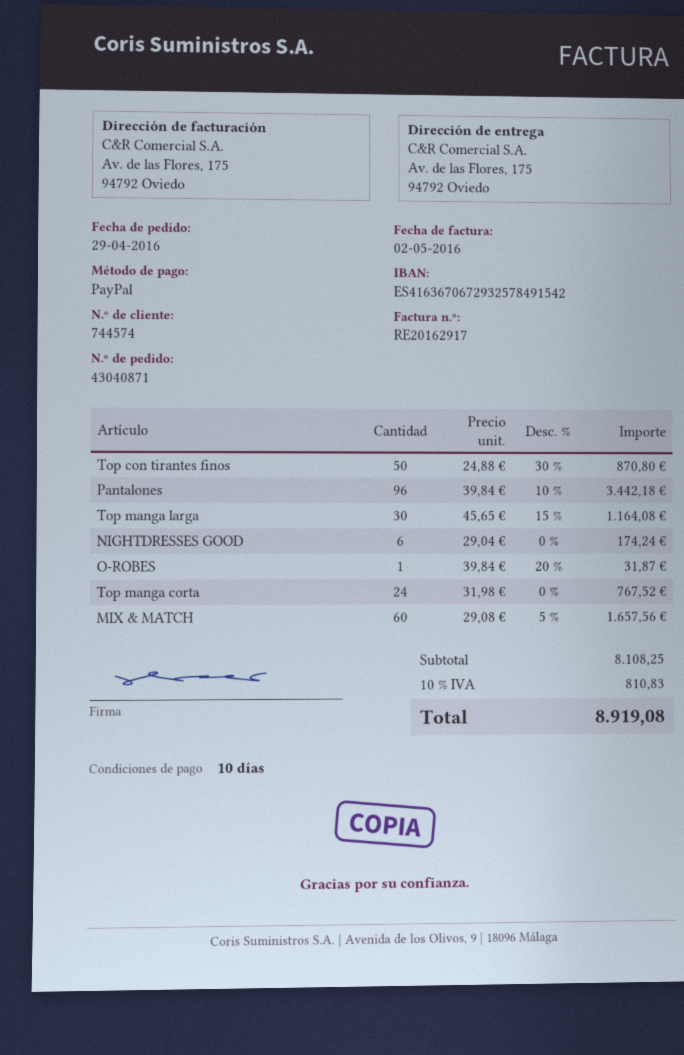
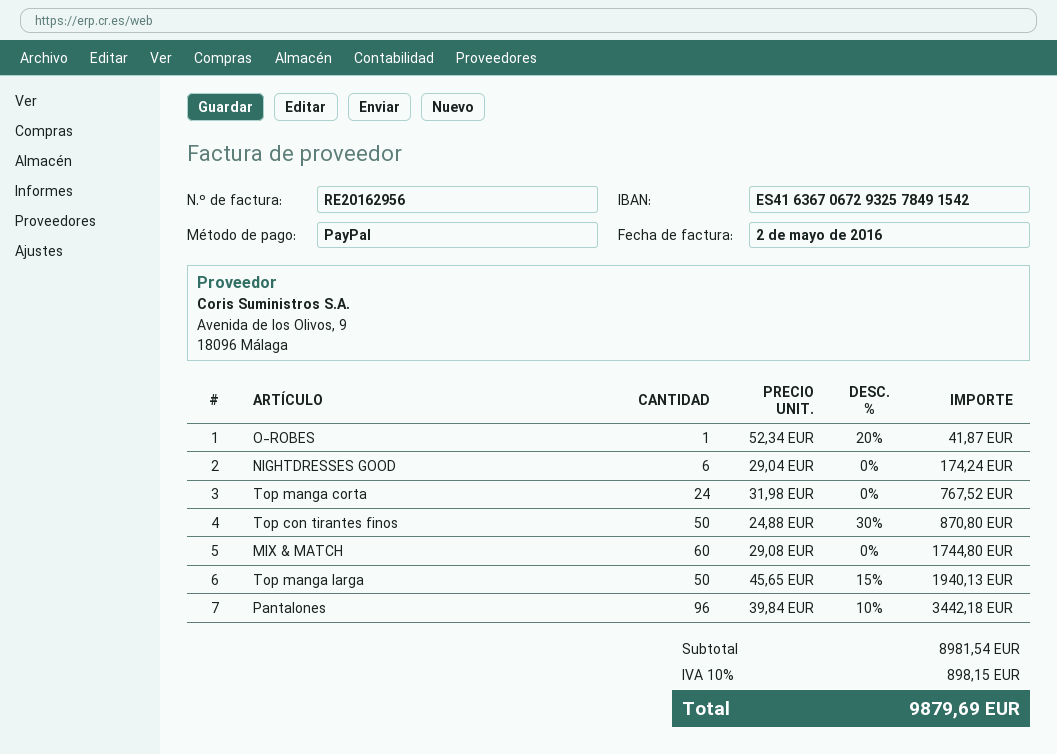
invoice number: RE20162917 -> RE20162956
Top manga larga: 30 x 45.65 - 15% = 1164.08 -> 50 x 45.65 - 15% = 1940.13
O-ROBES: 1 x 39.84 - 20% = 31.87 -> 1 x 52.34 - 20% = 41.87
MIX & MATCH: 60 x 29.08 - 5% = 1657.56 -> 60 x 29.08 = 1744.80
subtotal: 8108.25 -> 8981.54
tax: 10% = 810.83 -> 10% = 898.15
total: 8919.08 -> 9879.69

